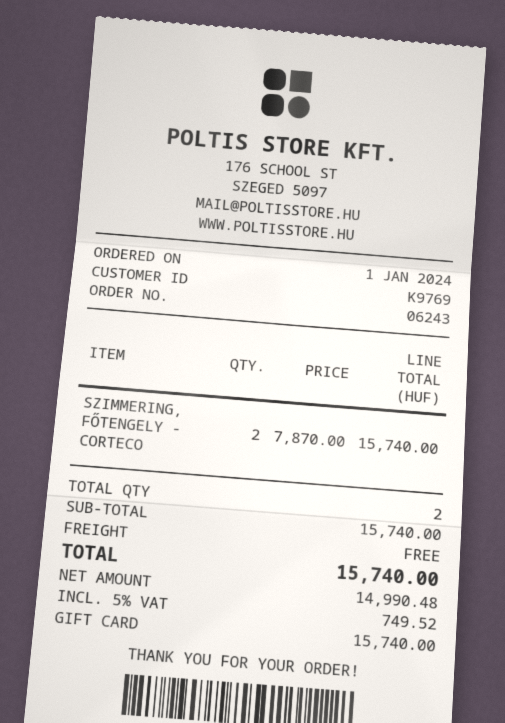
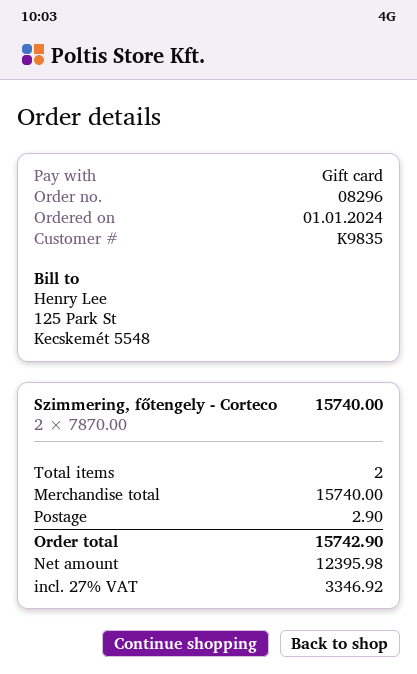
order number: 06243 -> 08296
customer number: K9769 -> K9835
shipping: 0.00 -> 2.90
net: 14990.48 -> 12395.98
tax: 5% = 749.52 -> 27% = 3346.92
total: 15740.00 -> 15742.90

